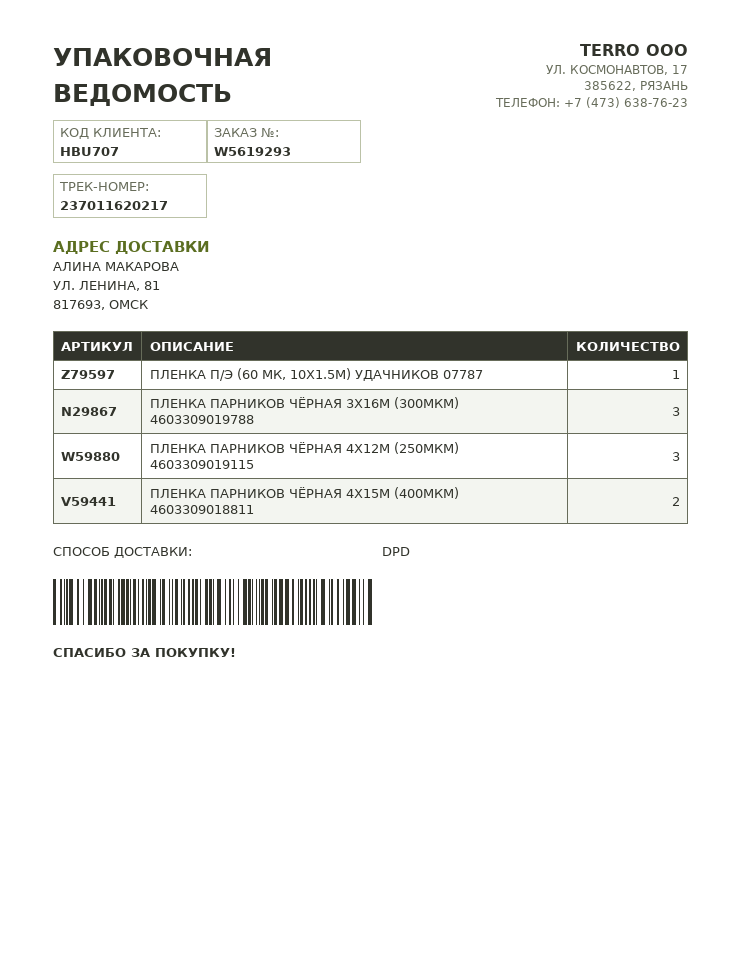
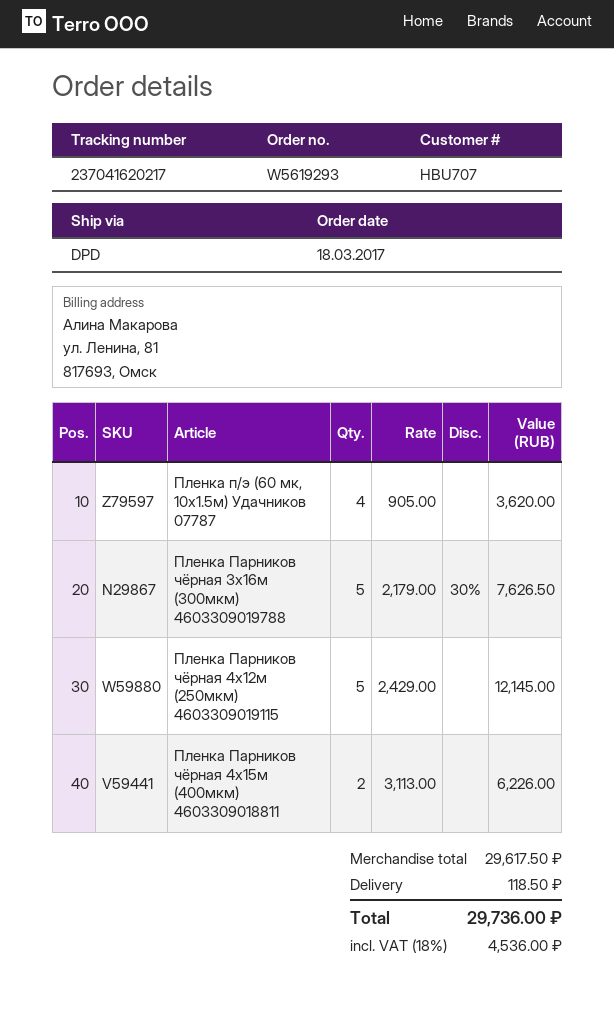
tracking number: 237011620217 -> 237041620217
ПЛЕНКА П/Э (60 МК, 10Х1.5М) УДАЧНИКОВ 07787: 1 -> 4
ПЛЕНКА ПАРНИКОВ ЧЁРНАЯ 3Х16М (300МКМ) 4603309019788: 3 -> 5
ПЛЕНКА ПАРНИКОВ ЧЁРНАЯ 4Х12М (250МКМ) 4603309019115: 3 -> 5

